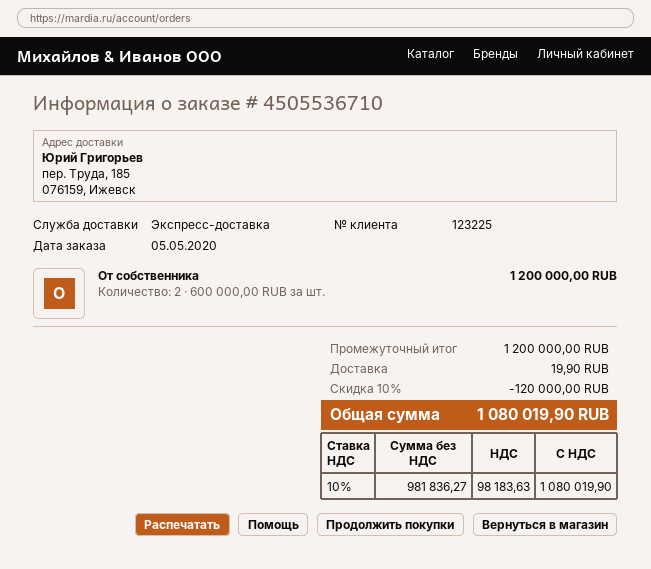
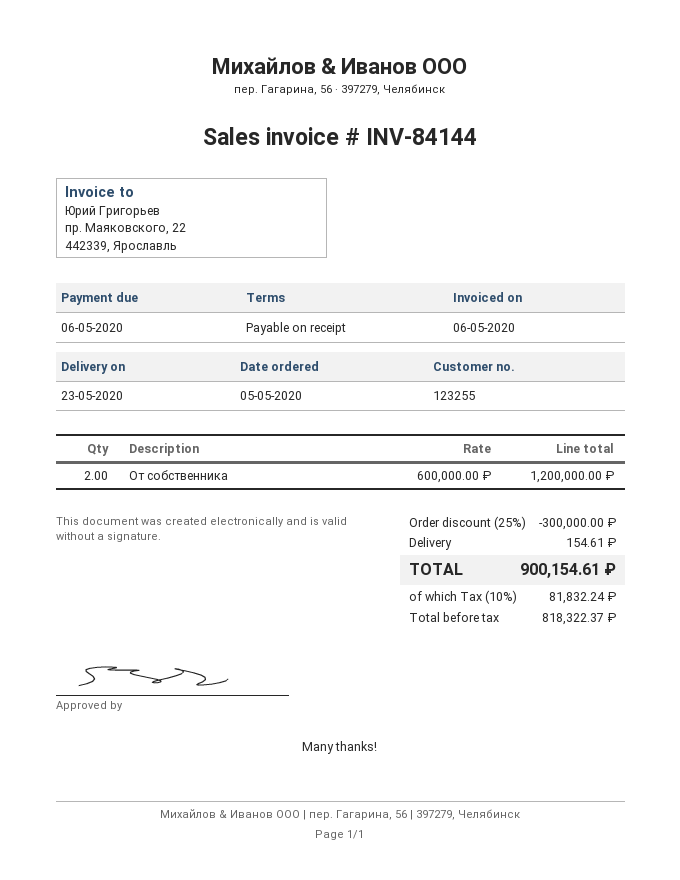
customer number: 123225 -> 123255
discount: 10% = 120000.00 -> 25% = 300000.00
shipping: 19.90 -> 154.61
net: 981836.27 -> 818322.37
tax: 10% = 98183.63 -> 10% = 81832.24
total: 1080019.90 -> 900154.61

